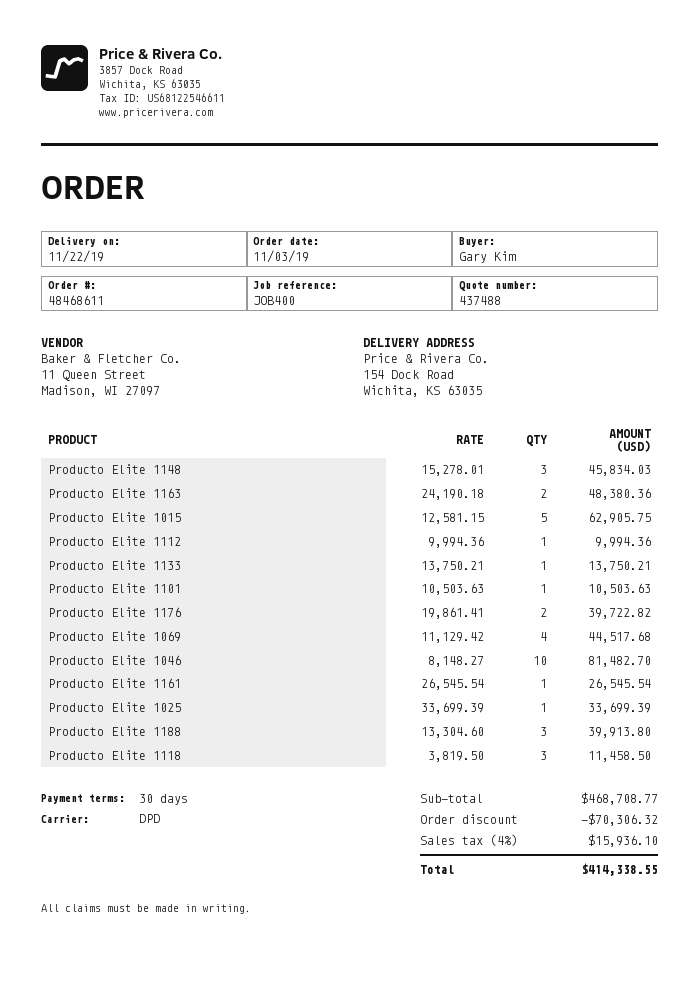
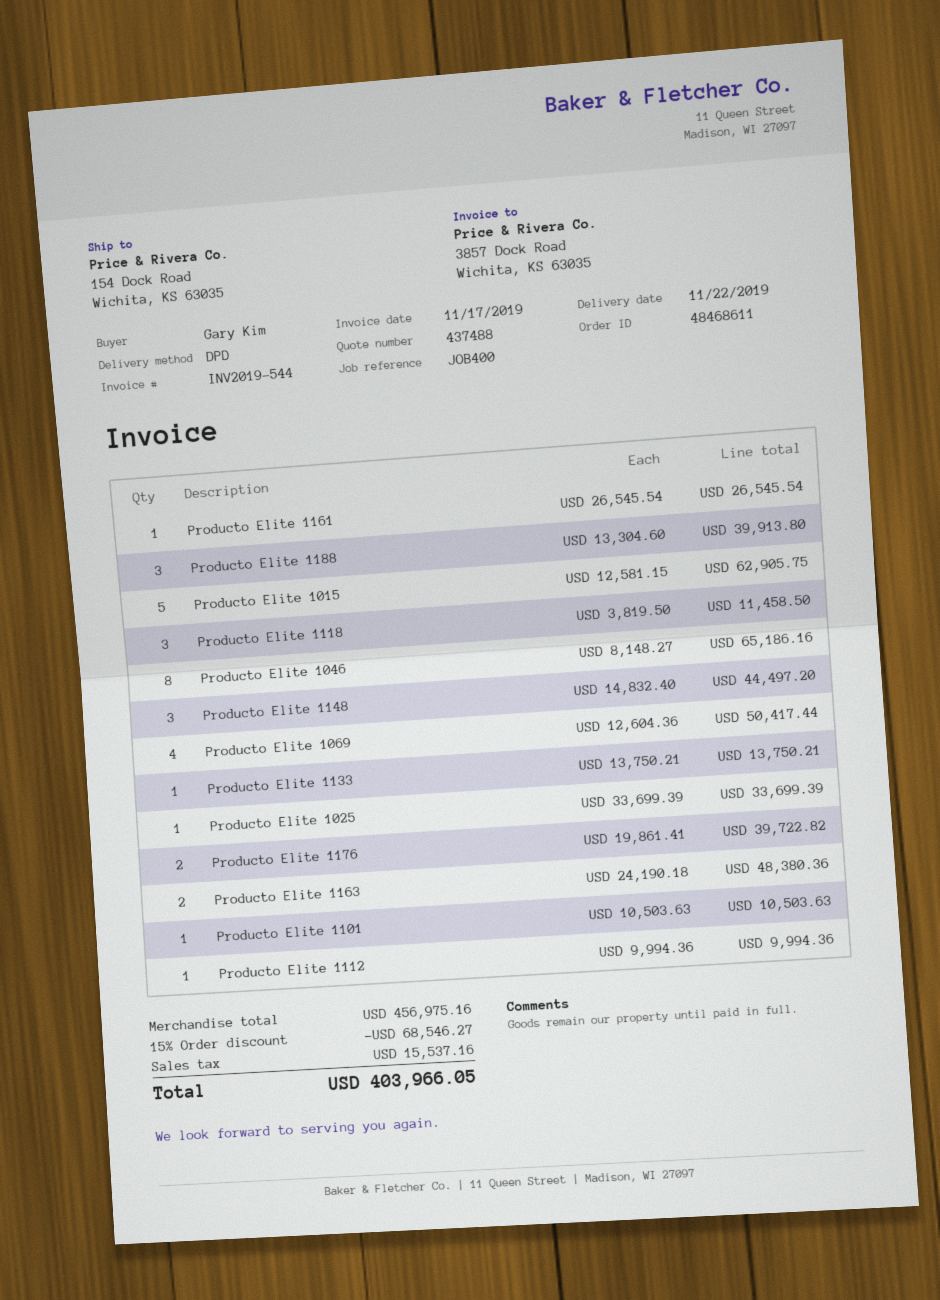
Producto Elite 1148: 3 x 15278.01 = 45834.03 -> 3 x 14832.40 = 44497.20
Producto Elite 1069: 4 x 11129.42 = 44517.68 -> 4 x 12604.36 = 50417.44
Producto Elite 1046: 10 x 8148.27 = 81482.70 -> 8 x 8148.27 = 65186.16
subtotal: 468708.77 -> 456975.16
discount: 70306.32 -> 68546.27
tax: 15936.10 -> 15537.16
total: 414338.55 -> 403966.05

